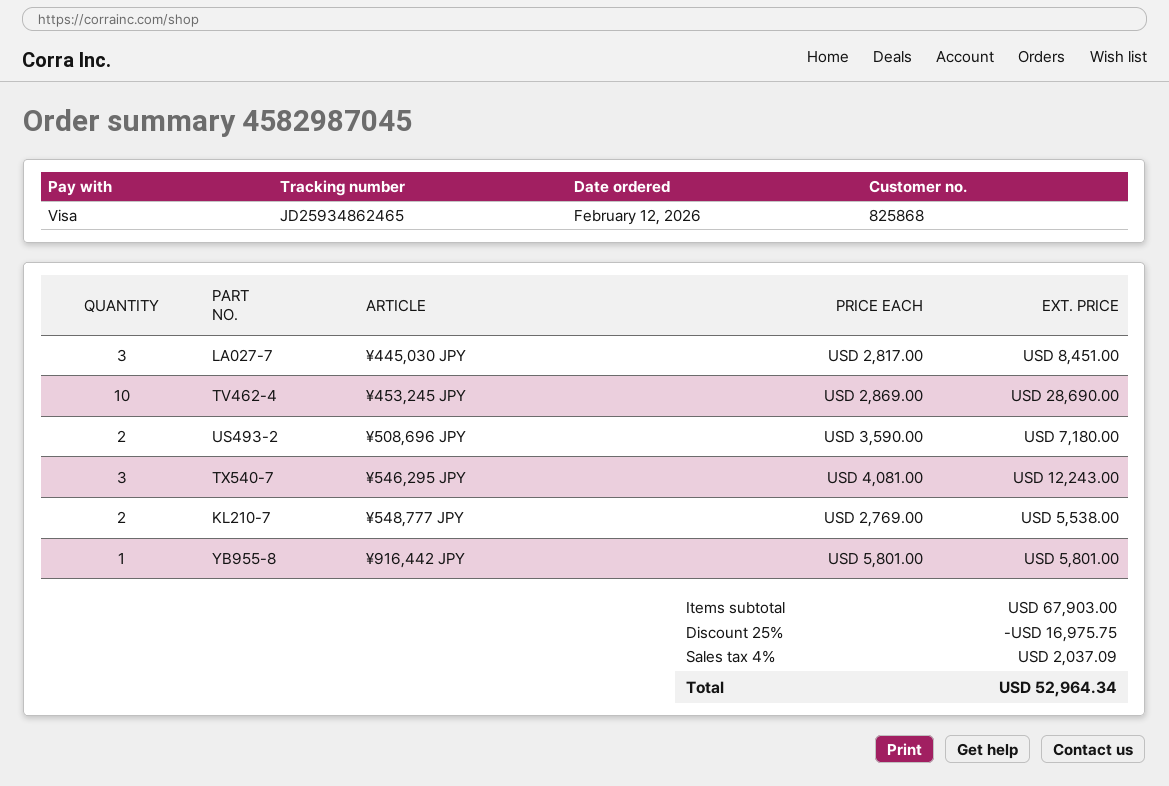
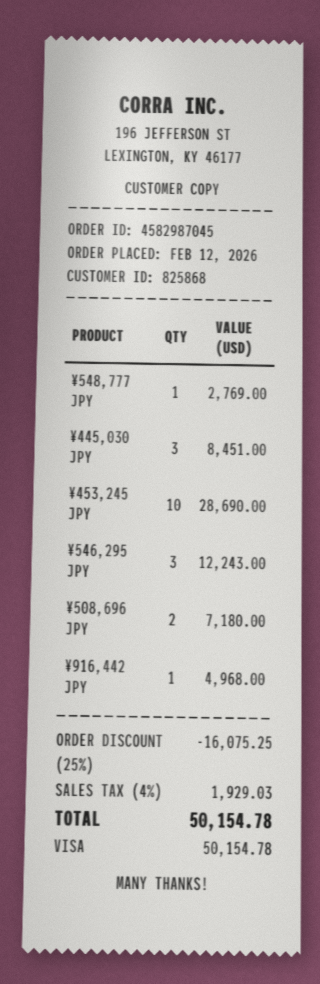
¥548,777 JPY: 2 for 5538.00 -> 1 for 2769.00
¥916,442 JPY: 1 for 5801.00 -> 1 for 4968.00
discount: 25% = 16975.75 -> 25% = 16075.25
tax: 4% = 2037.09 -> 4% = 1929.03
total: 52964.34 -> 50154.78

